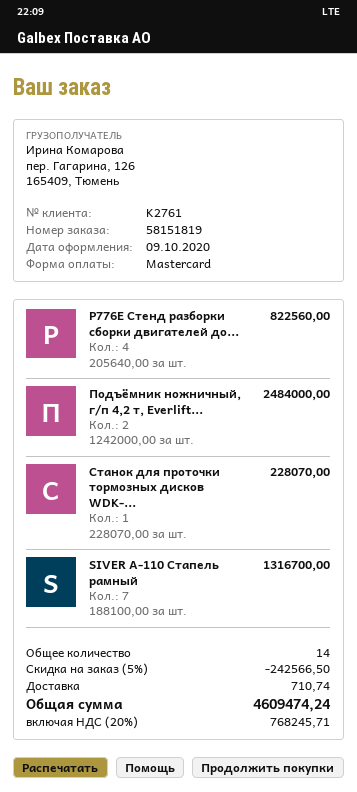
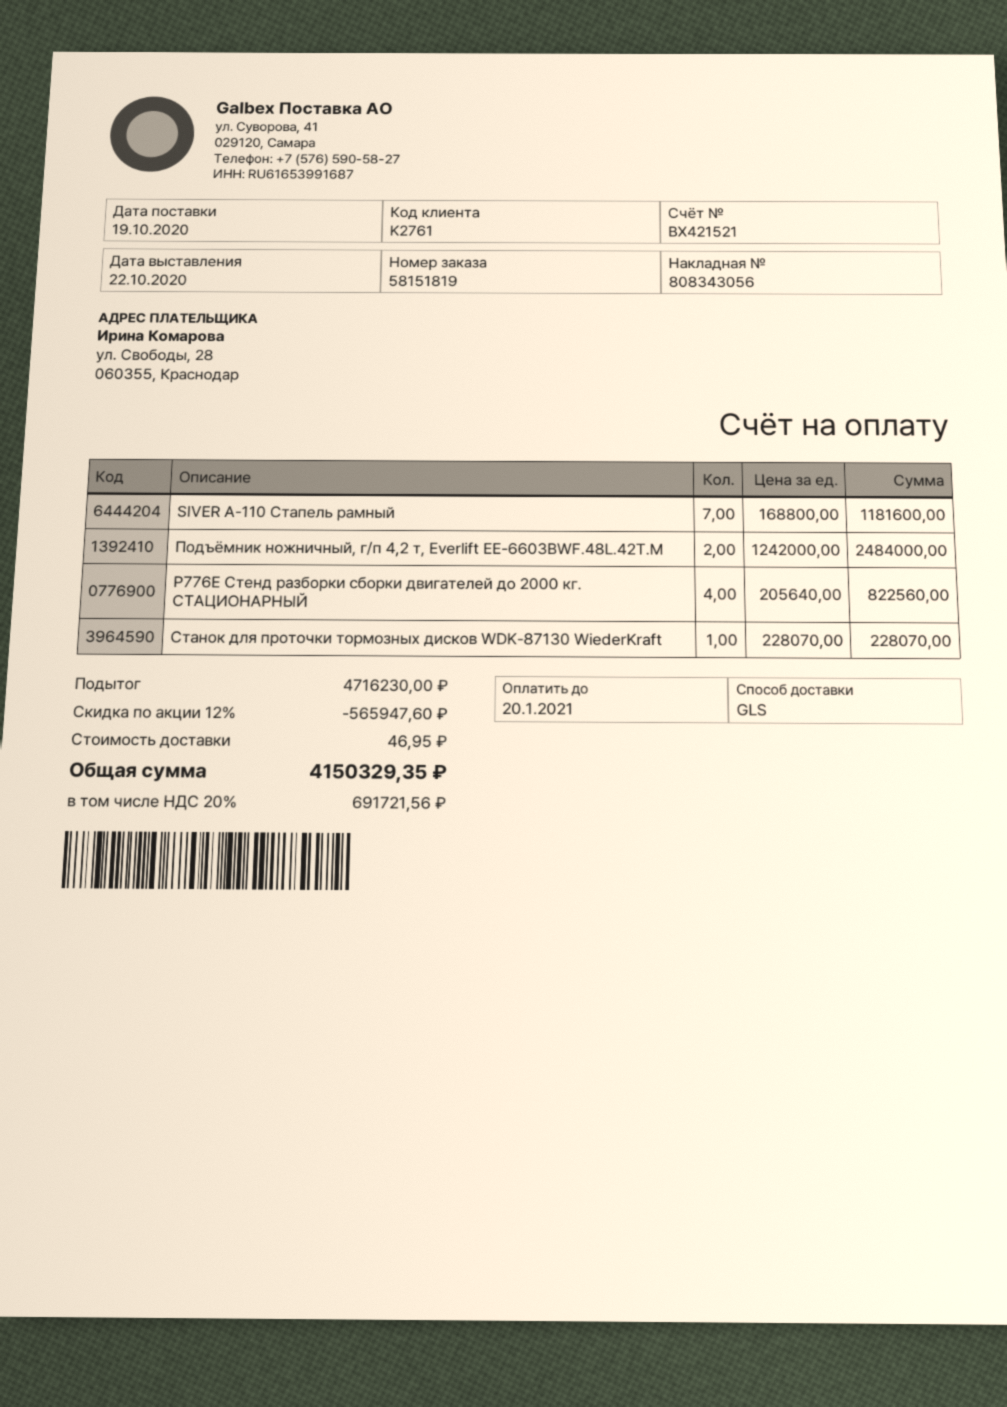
SIVER A-110 Стапель рамный: 7 x 188100.00 = 1316700.00 -> 7 x 168800.00 = 1181600.00
discount: 5% = 242566.50 -> 12% = 565947.60
shipping: 710.74 -> 46.95
tax: 20% = 768245.71 -> 20% = 691721.56
total: 4609474.24 -> 4150329.35

